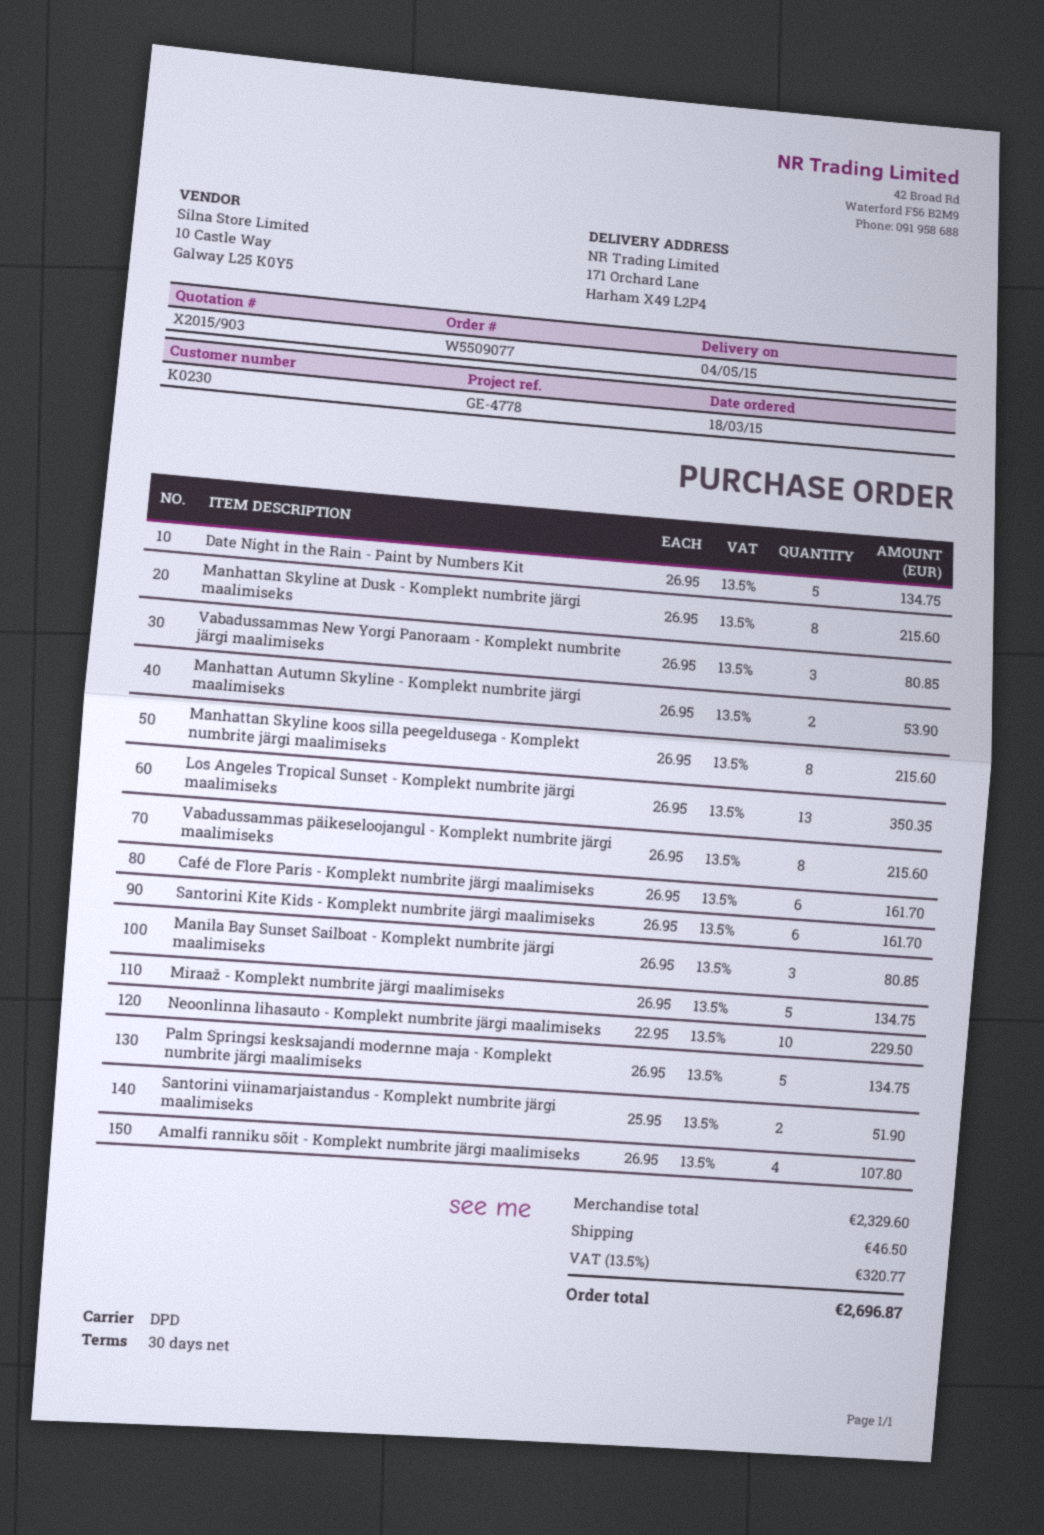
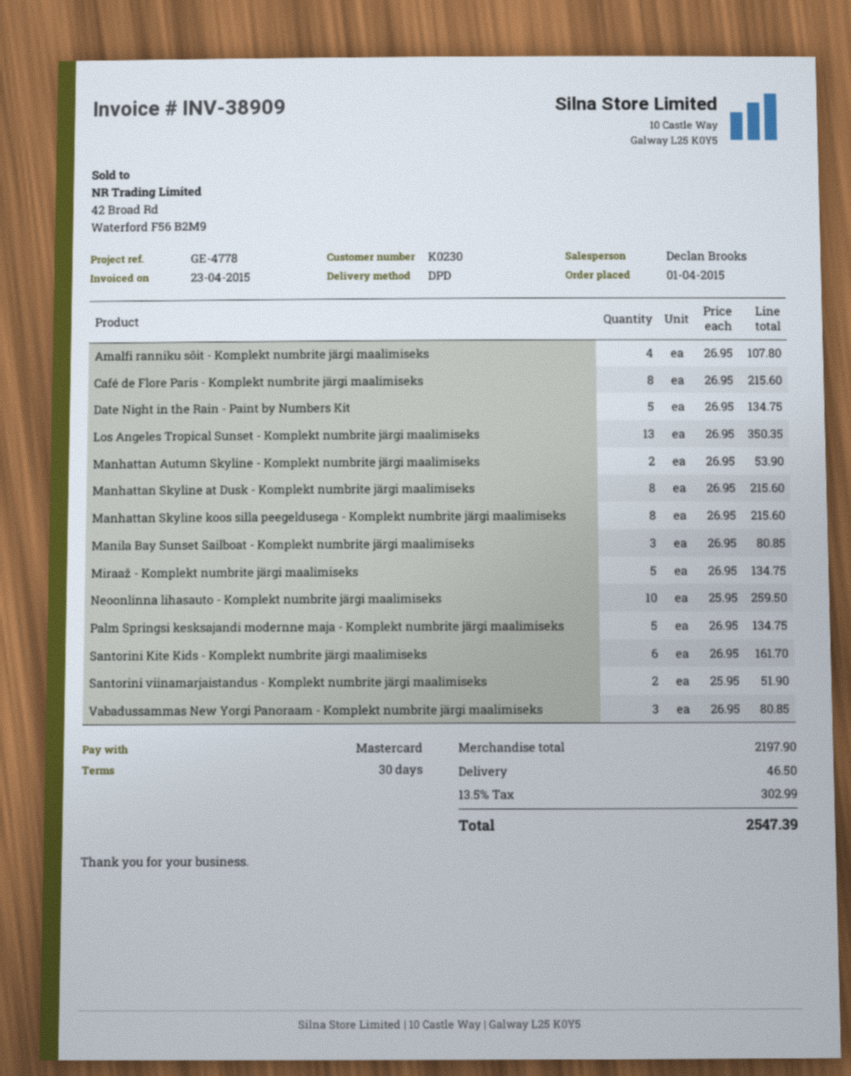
order date: 2015-03-18 -> 2015-04-01
Vabadussammas päikeseloojangul - Komplekt numbrite järgi maalimiseks: 8 x 26.95 = 215.60 -> none
Café de Flore Paris - Komplekt numbrite järgi maalimiseks: 6 x 26.95 = 161.70 -> 8 x 26.95 = 215.60
Neoonlinna lihasauto - Komplekt numbrite järgi maalimiseks: 10 x 22.95 = 229.50 -> 10 x 25.95 = 259.50
subtotal: 2329.60 -> 2197.90
tax: 13.5% = 320.77 -> 13.5% = 302.99
total: 2696.87 -> 2547.39

